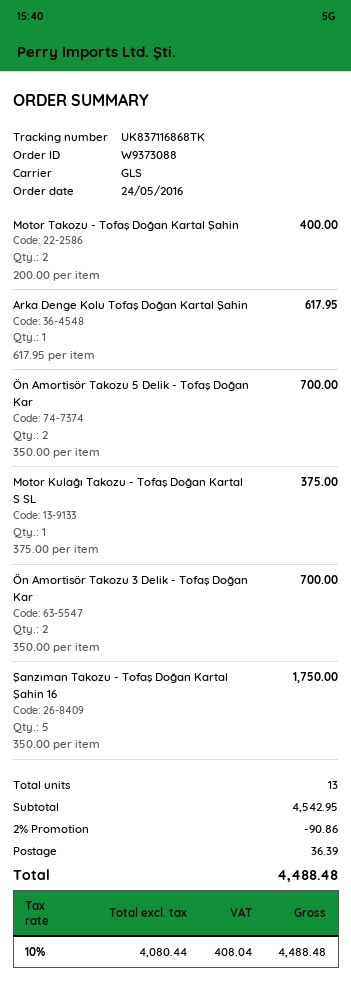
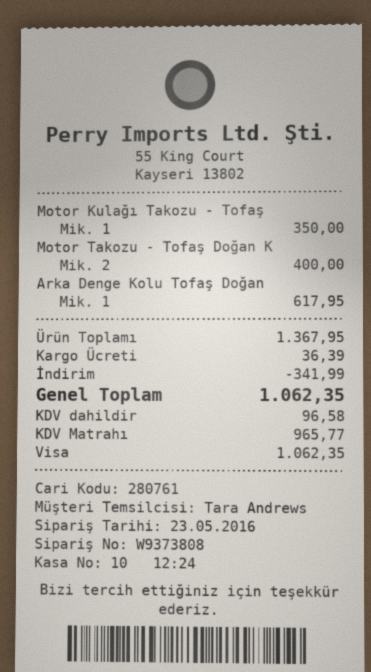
order number: W9373088 -> W9373808
order date: 2016-05-24 -> 2016-05-23
Ön Amortisör Takozu 5 Delik - Tofaş Doğan Kar: 2 for 700.00 -> none
Motor Kulağı Takozu - Tofaş Doğan Kartal S SL: 1 for 375.00 -> 1 for 350.00
Ön Amortisör Takozu 3 Delik - Tofaş Doğan Kar: 2 for 700.00 -> none
Şanzıman Takozu - Tofaş Doğan Kartal Şahin 16: 5 for 1750.00 -> none
subtotal: 4542.95 -> 1367.95
discount: 90.86 -> 341.99
net: 4080.44 -> 965.77
tax: 408.04 -> 96.58
total: 4488.48 -> 1062.35

